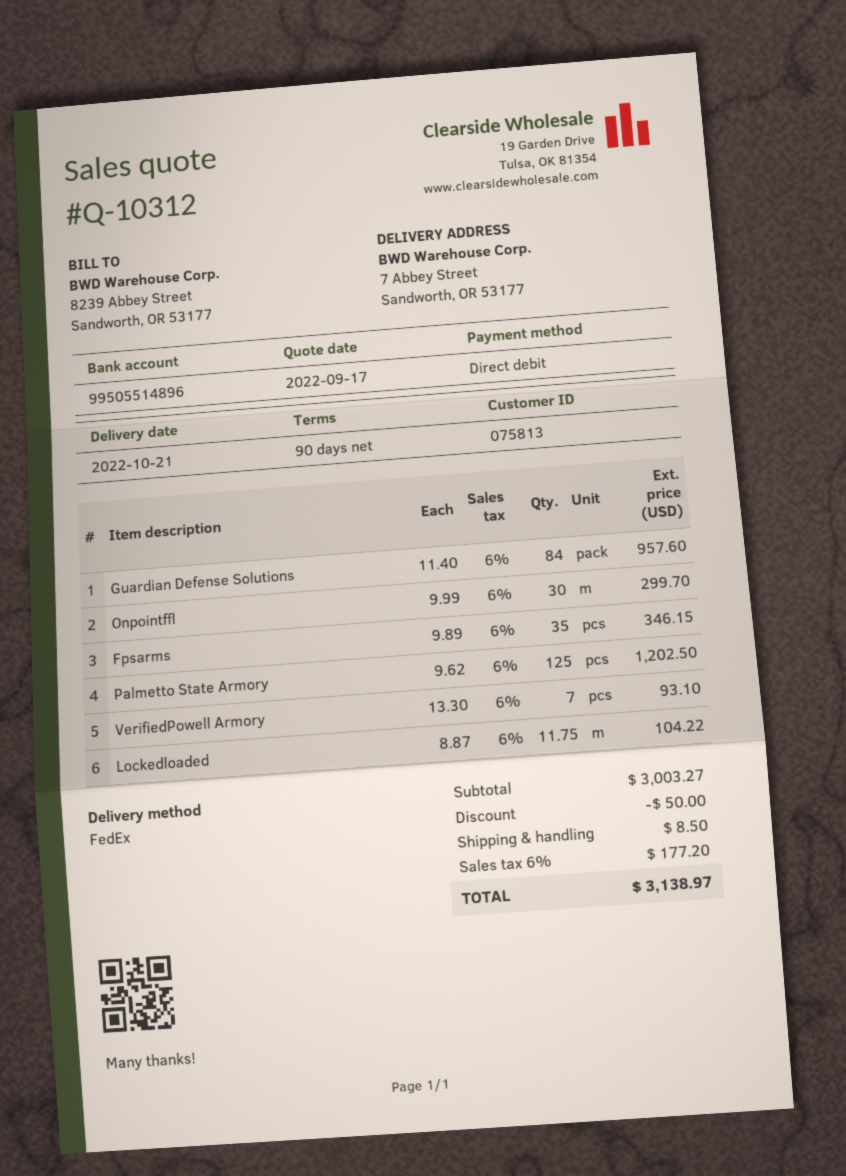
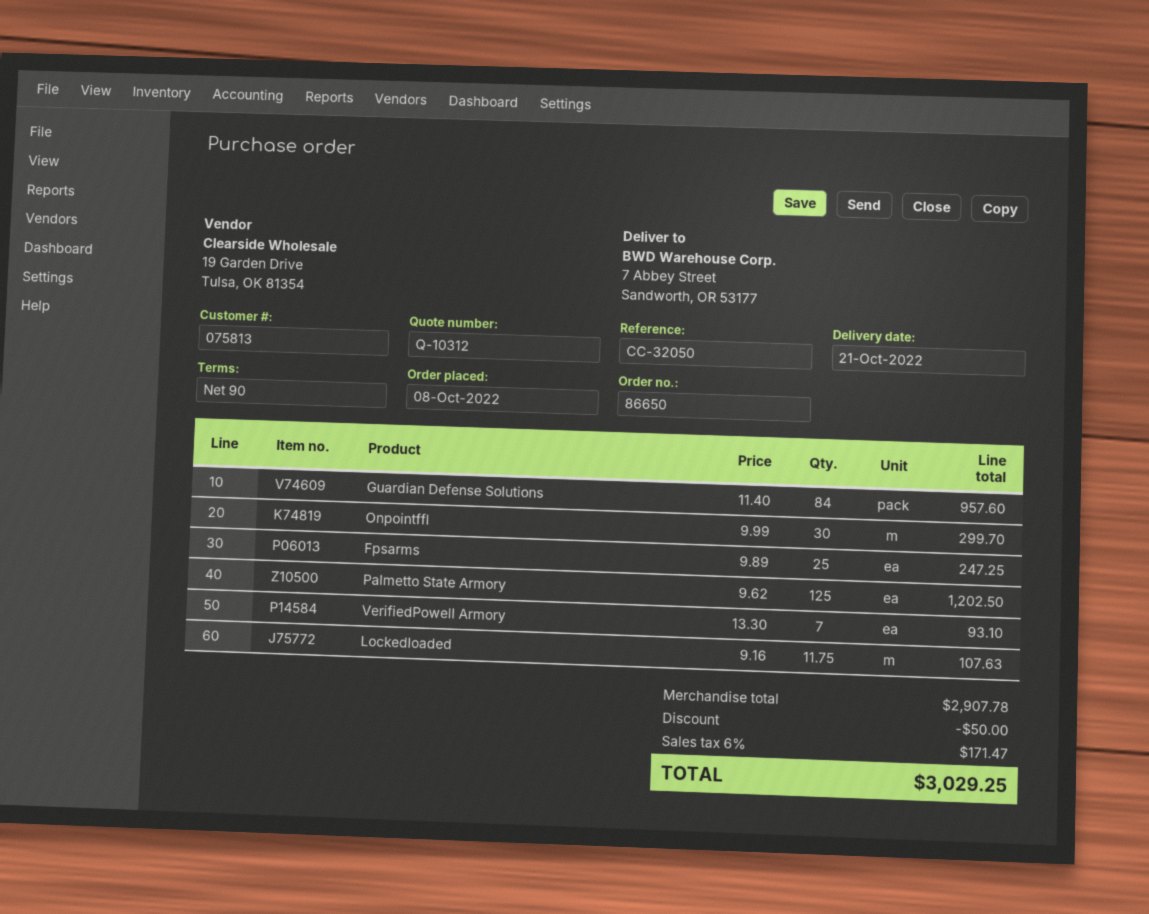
Fpsarms: 35 x 9.89 = 346.15 -> 25 x 9.89 = 247.25
Lockedloaded: 11.75 x 8.87 = 104.22 -> 11.75 x 9.16 = 107.63
subtotal: 3003.27 -> 2907.78
shipping: 8.50 -> none
tax: 6% = 177.20 -> 6% = 171.47
total: 3138.97 -> 3029.25

